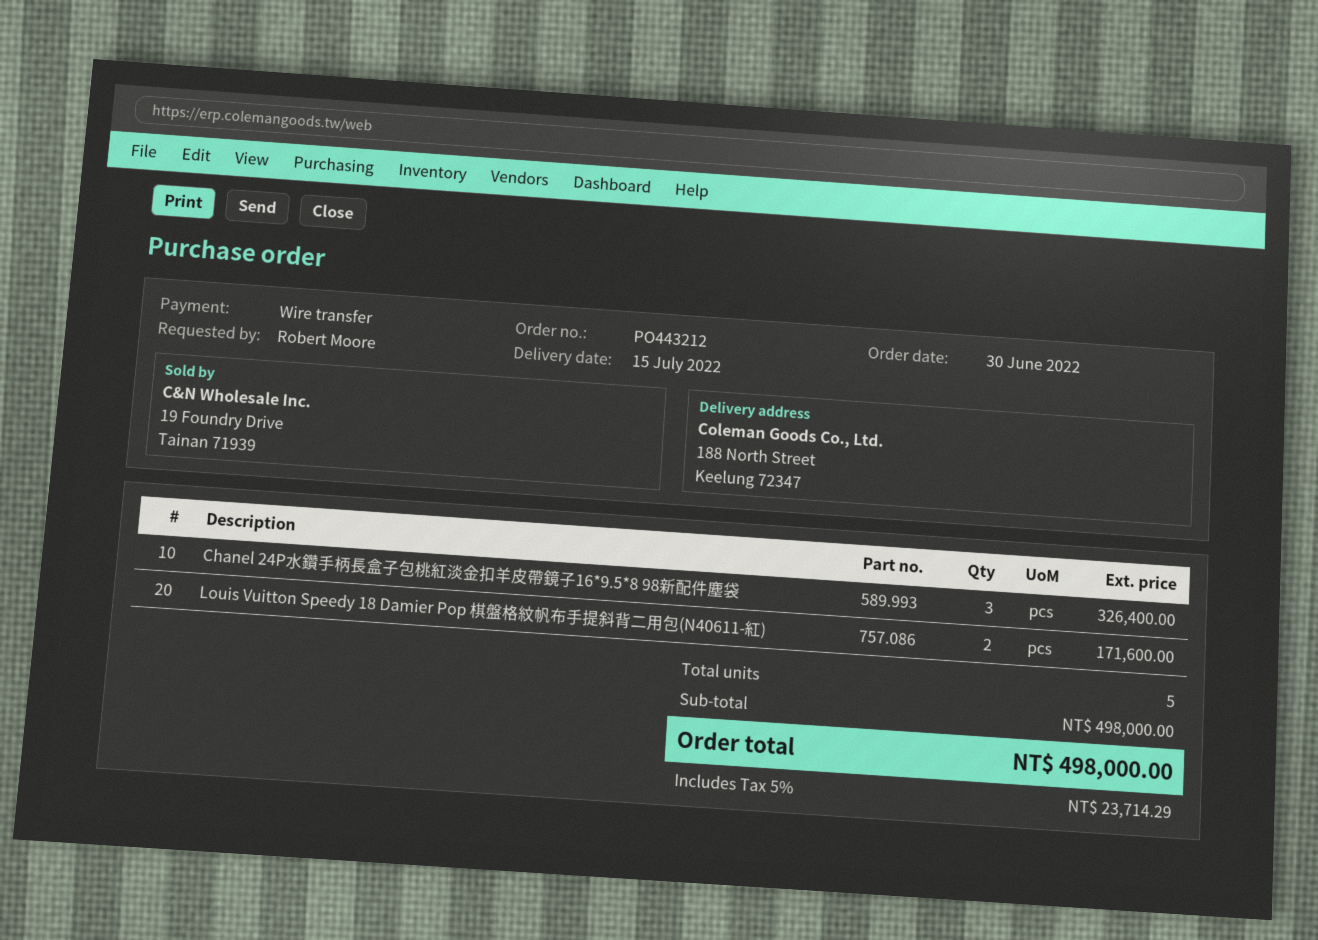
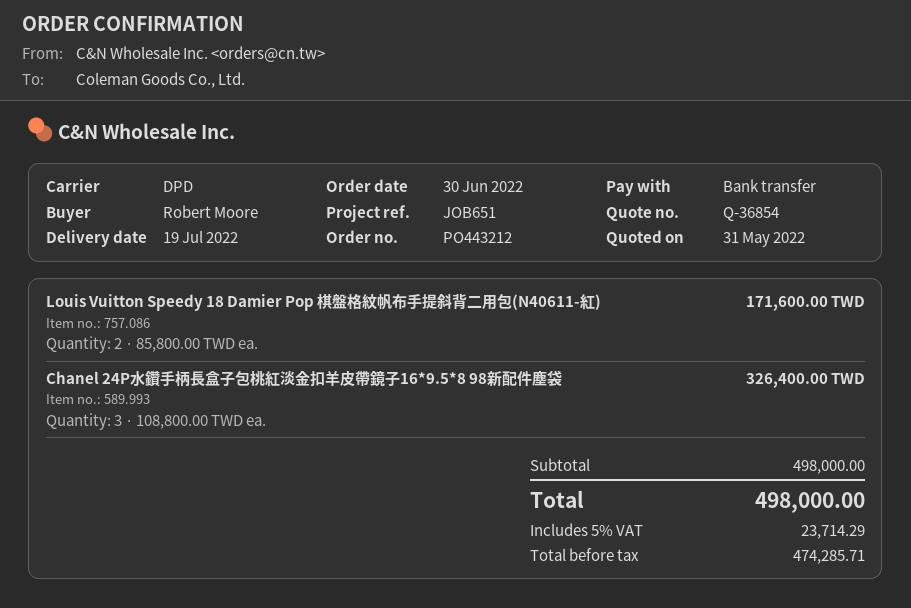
delivery date: 2022-07-15 -> 2022-07-19

